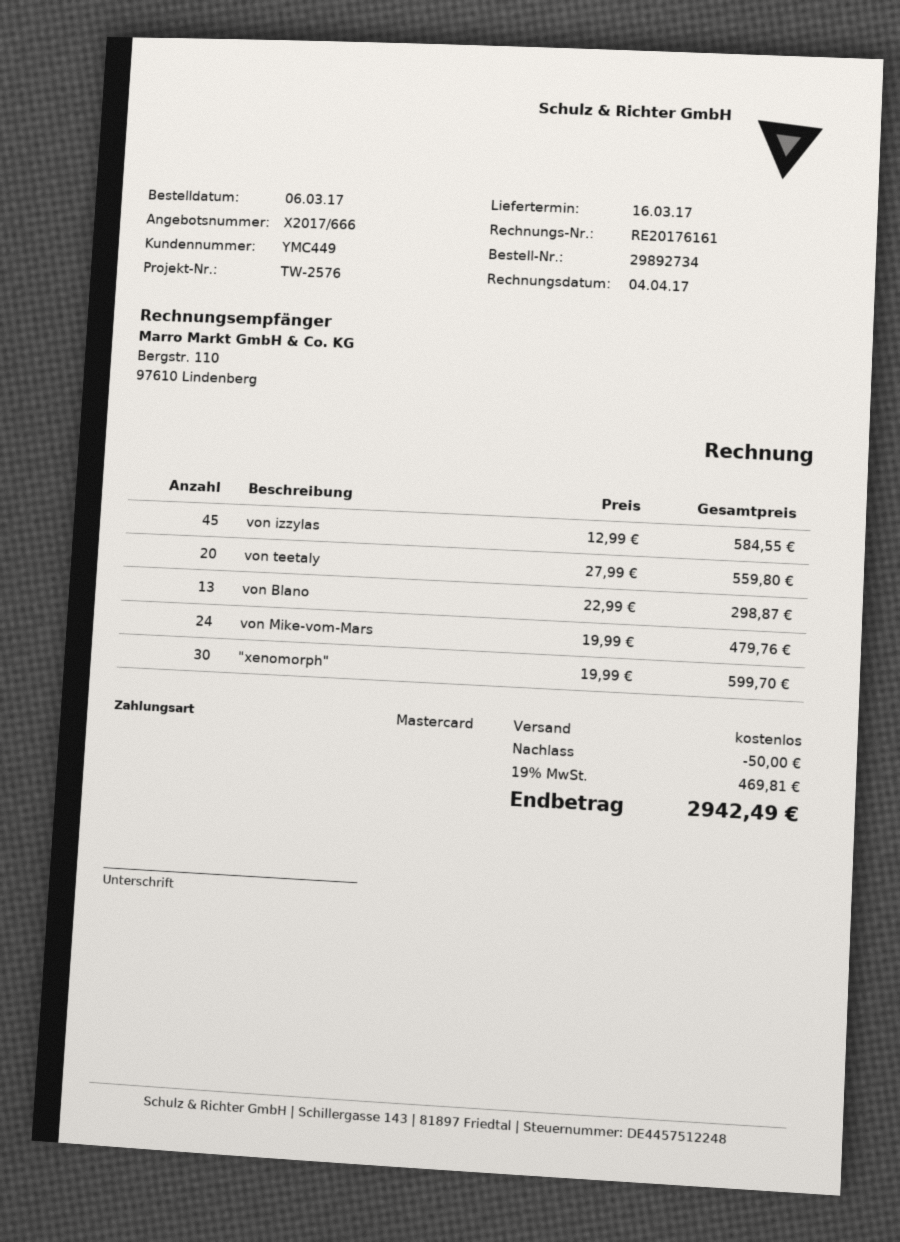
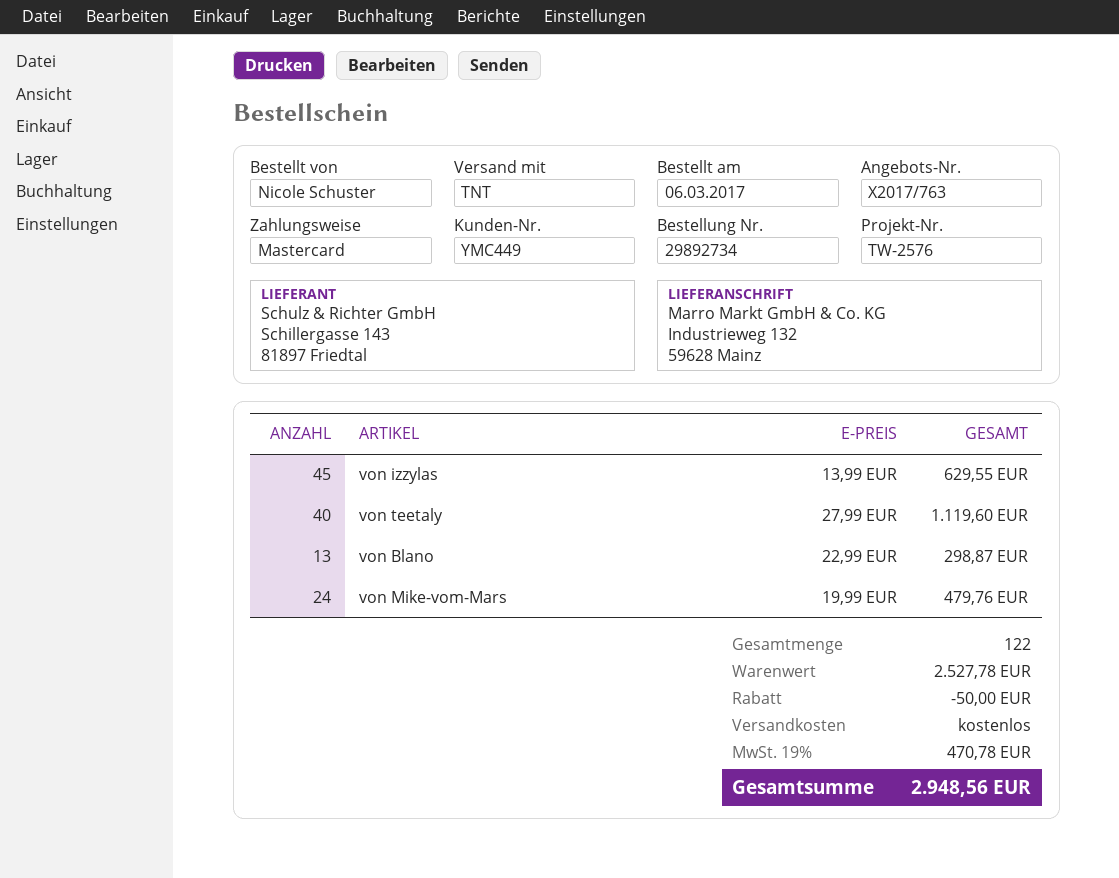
quote number: X2017/666 -> X2017/763
von izzylas: 45 x 12.99 = 584.55 -> 45 x 13.99 = 629.55
von teetaly: 20 x 27.99 = 559.80 -> 40 x 27.99 = 1119.60
"xenomorph": 30 x 19.99 = 599.70 -> none
tax: 19% = 469.81 -> 19% = 470.78
total: 2942.49 -> 2948.56

